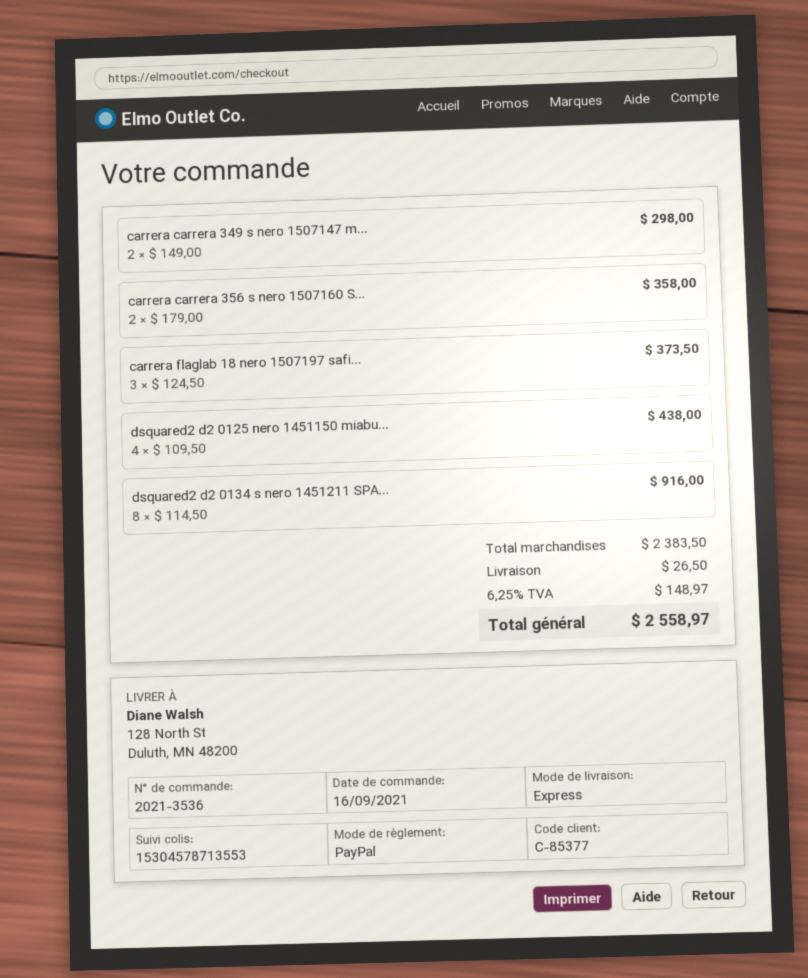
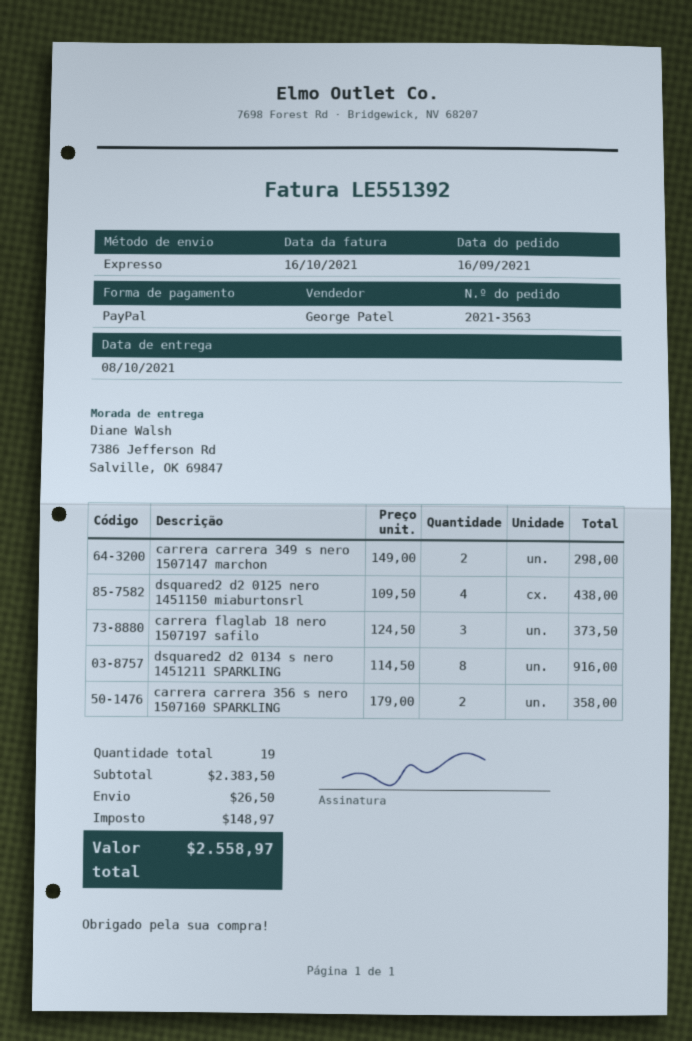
order number: 2021-3536 -> 2021-3563
ship to: 128 North St, Duluth, MN 48200 -> 7386 Jefferson Rd, Salville, OK 69847

